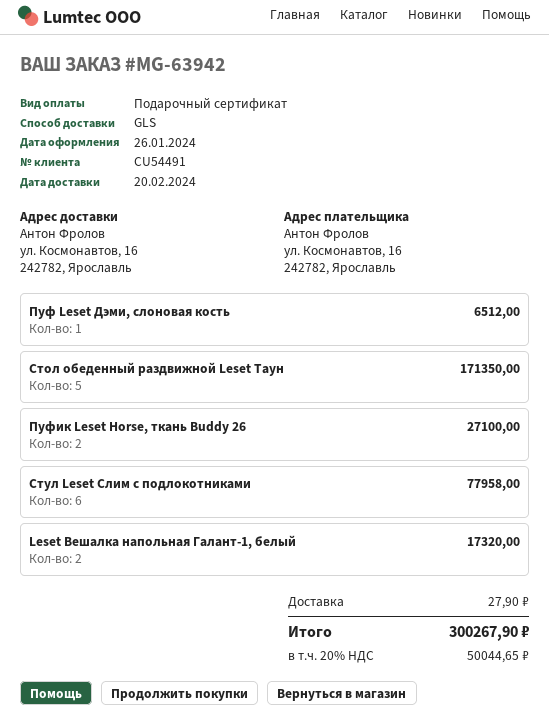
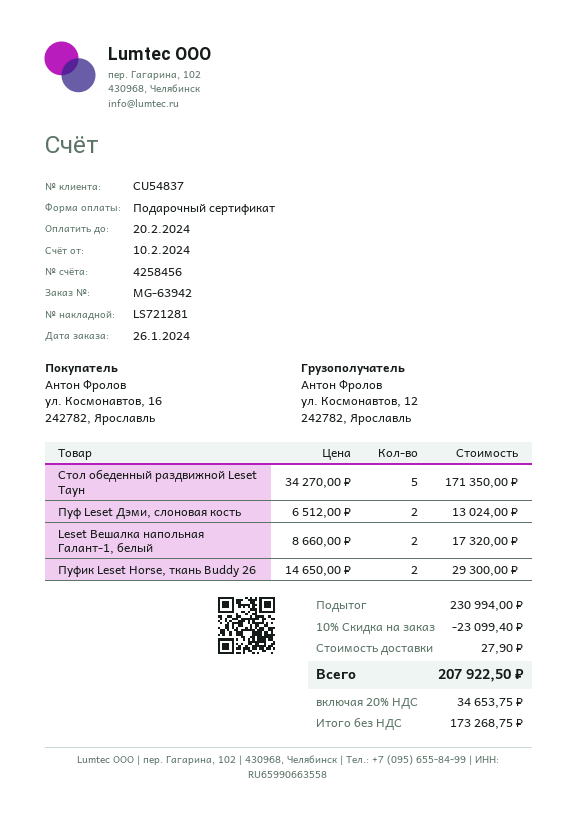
customer number: CU54491 -> CU54837
ship to: ул. Космонавтов, 16, 242782, Ярославль -> ул. Космонавтов, 12, 242782, Ярославль
Пуф Leset Дэми, слоновая кость: 1 for 6512.00 -> 2 for 13024.00
Пуфик Leset Horse, ткань Buddy 26: 2 for 27100.00 -> 2 for 29300.00
Стул Leset Слим с подлокотниками: 6 for 77958.00 -> none
discount: none -> 10% = 23099.40
tax: 20% = 50044.65 -> 20% = 34653.75
total: 300267.90 -> 207922.50

